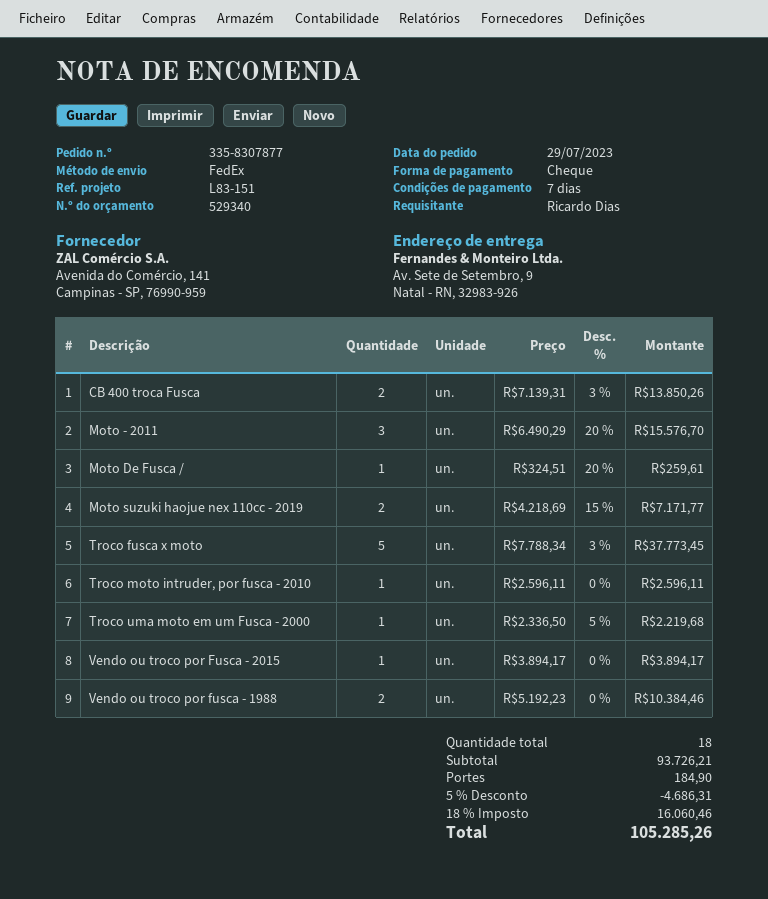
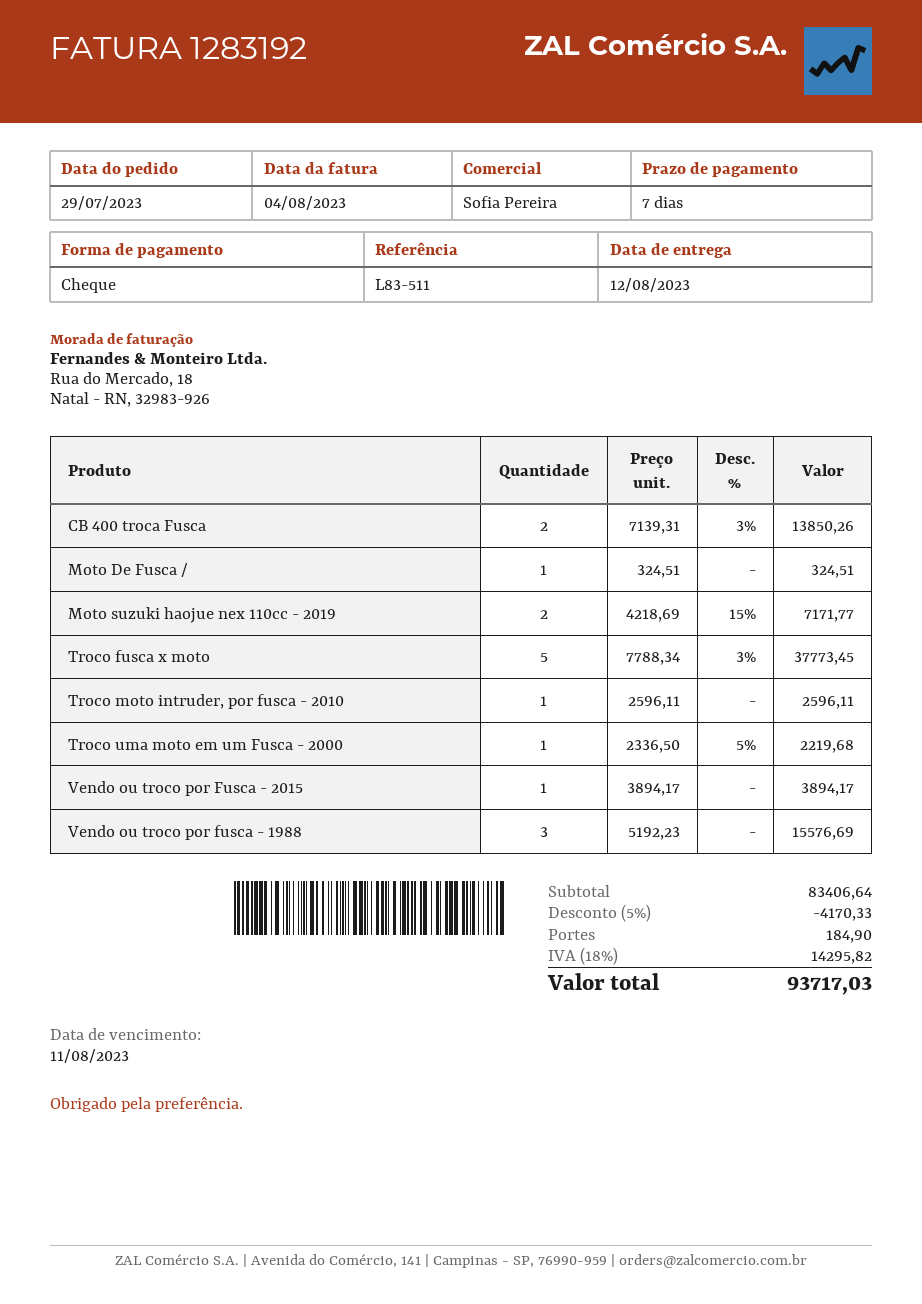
reference: L83-151 -> L83-511
Moto - 2011: 3 x 6490.29 - 20% = 15576.70 -> none
Moto De Fusca /: 1 x 324.51 - 20% = 259.61 -> 1 x 324.51 = 324.51
Vendo ou troco por fusca - 1988: 2 x 5192.23 = 10384.46 -> 3 x 5192.23 = 15576.69
subtotal: 93726.21 -> 83406.64
discount: 5% = 4686.31 -> 5% = 4170.33
tax: 18% = 16060.46 -> 18% = 14295.82
total: 105285.26 -> 93717.03

